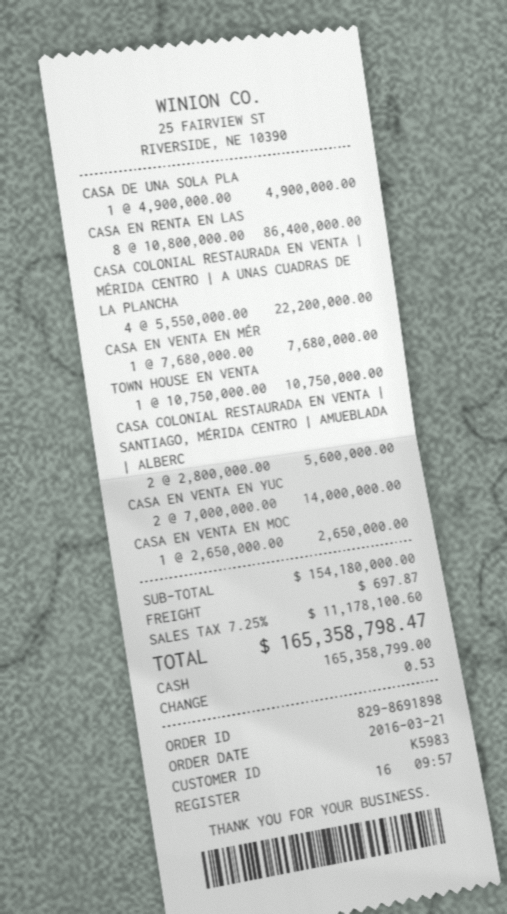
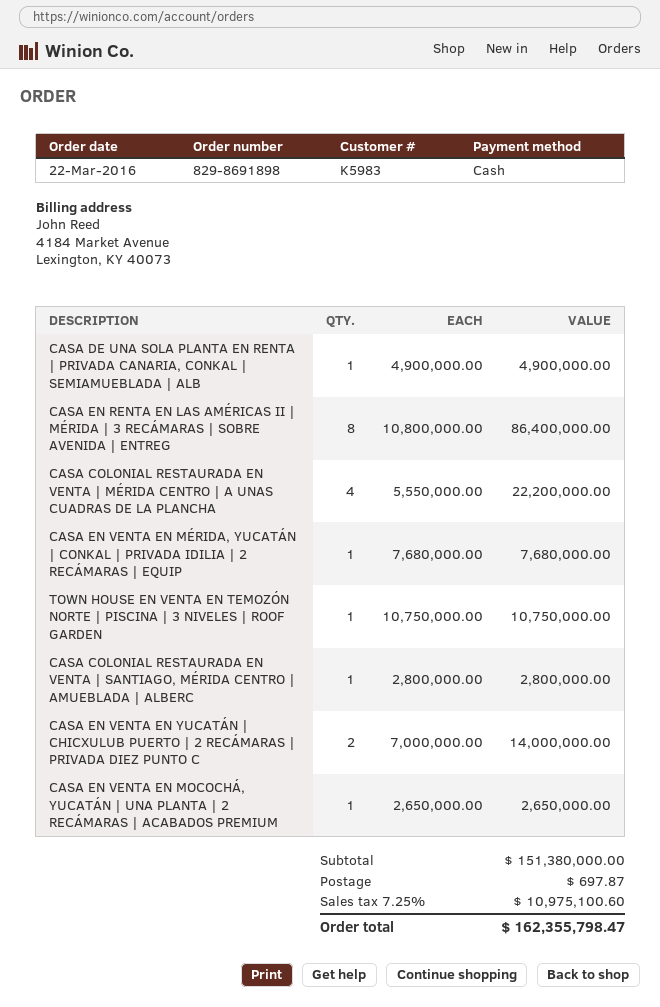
order date: 2016-03-21 -> 2016-03-22
CASA COLONIAL RESTAURADA EN VENTA | SANTIAGO, MÉRIDA CENTRO | AMUEBLADA | ALBERC: 2 x 2800000.00 = 5600000.00 -> 1 x 2800000.00 = 2800000.00
subtotal: 154180000.00 -> 151380000.00
tax: 7.25% = 11178100.60 -> 7.25% = 10975100.60
total: 165358798.47 -> 162355798.47

